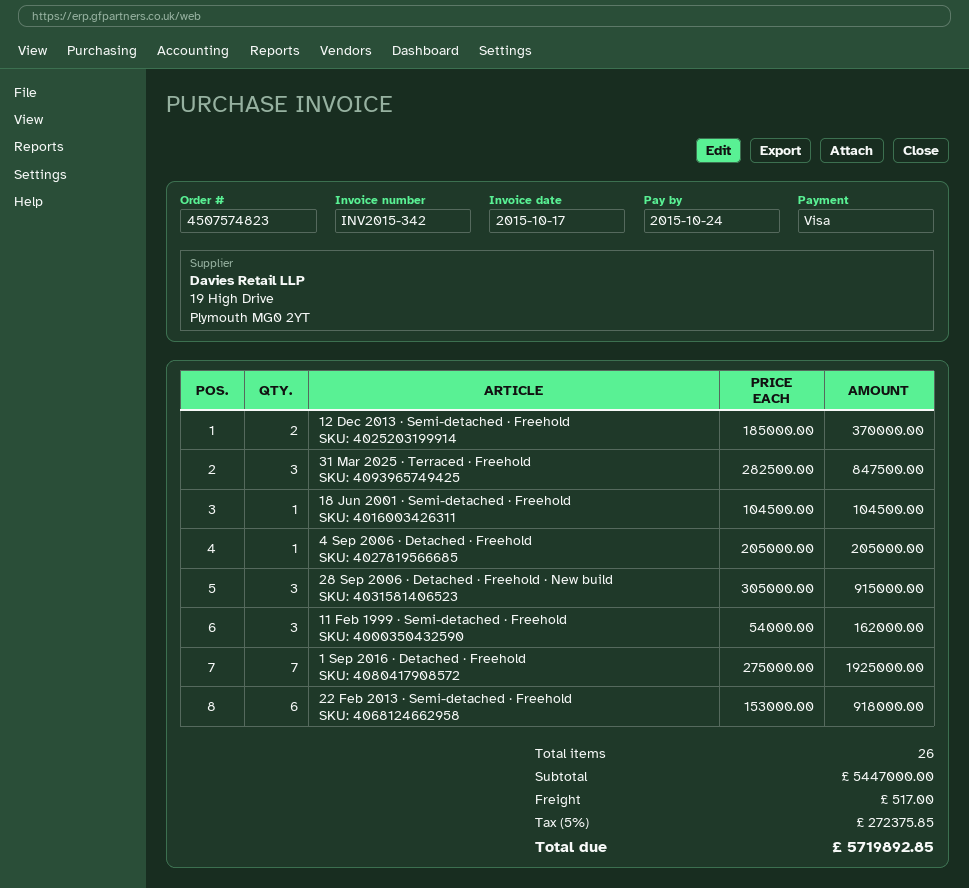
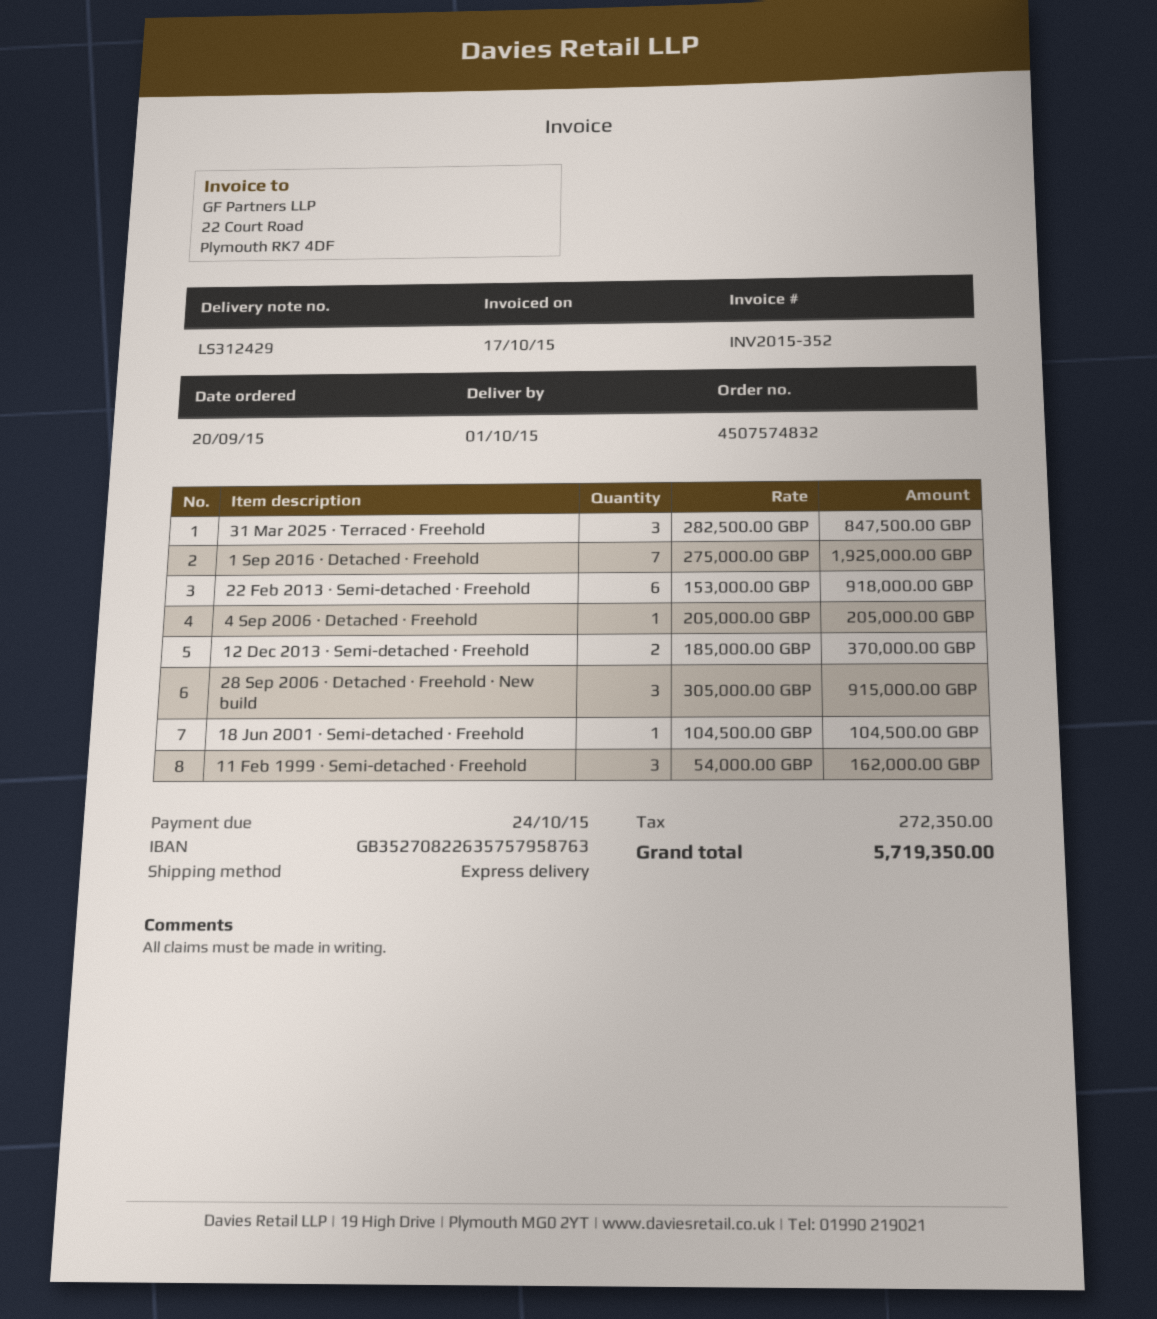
order number: 4507574823 -> 4507574832
invoice number: INV2015-342 -> INV2015-352
shipping: 517.00 -> none
tax: 272375.85 -> 272350.00
total: 5719892.85 -> 5719350.00

